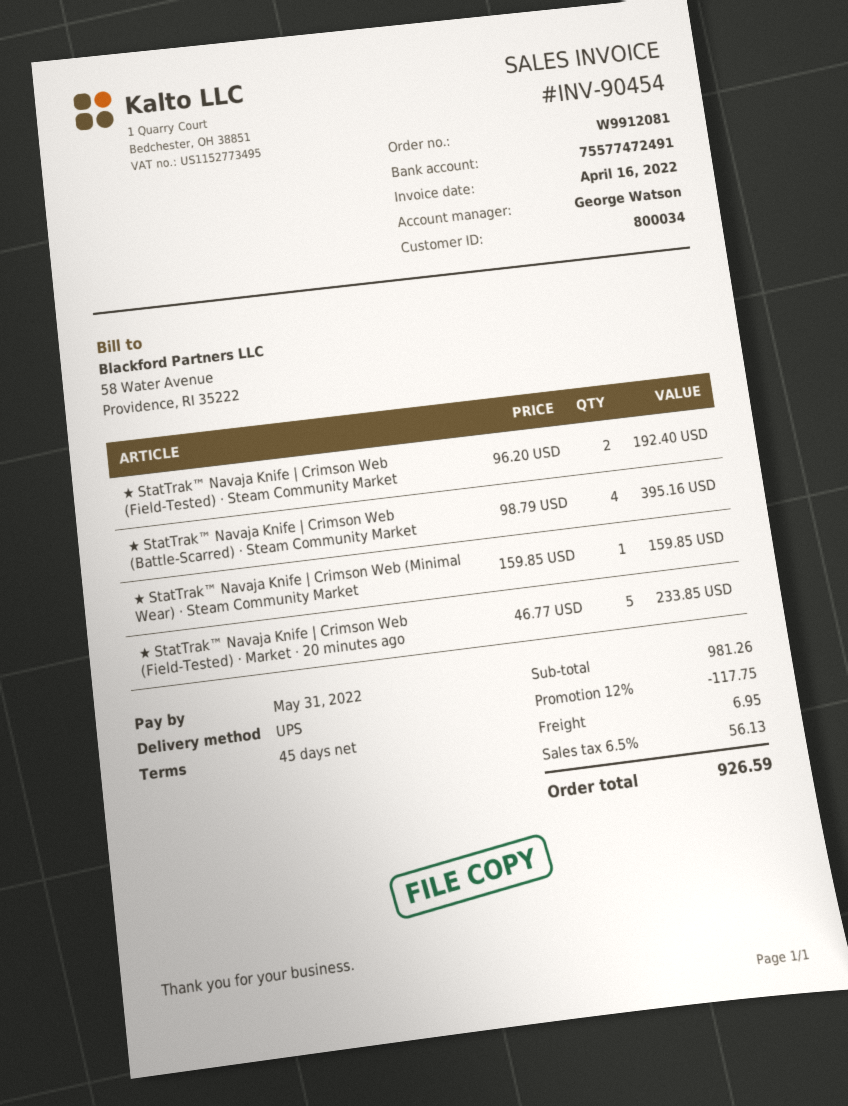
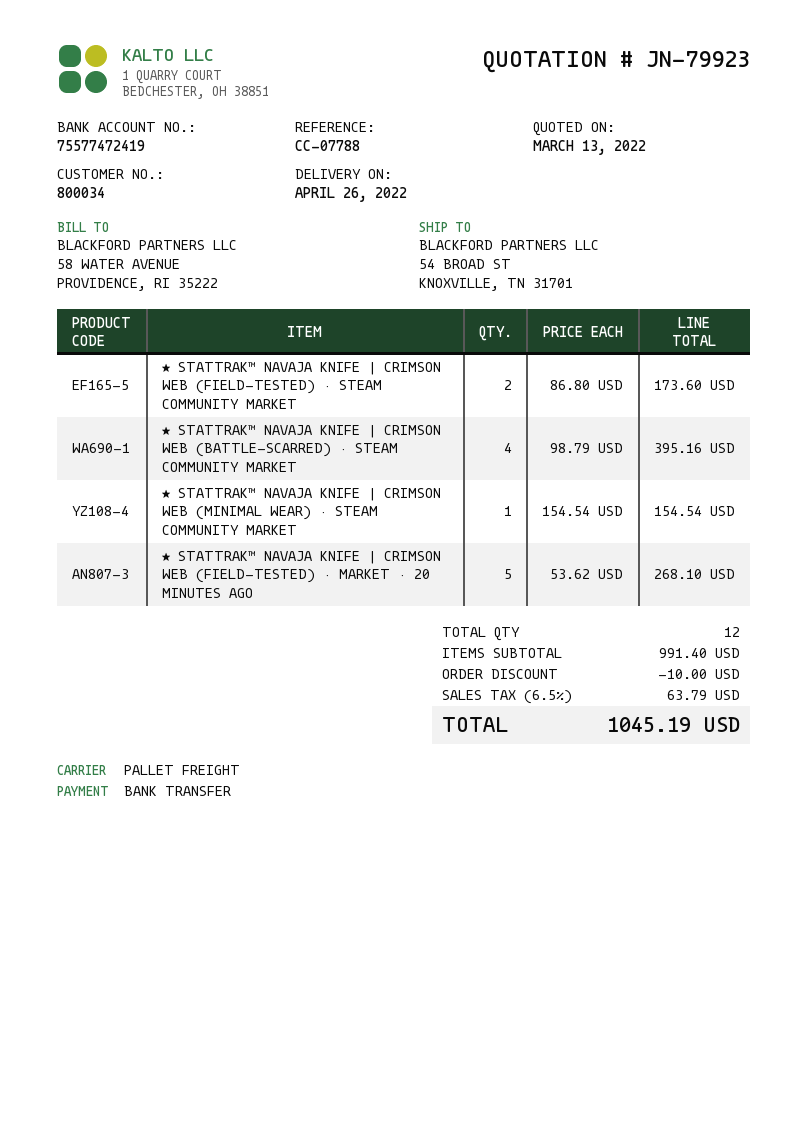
bank account: 75577472491 -> 75577472419
shipping method: UPS -> pallet freight
★ StatTrak™ Navaja Knife | Crimson Web (Field-Tested) · Steam Community Market: 2 x 96.20 = 192.40 -> 2 x 86.80 = 173.60
★ StatTrak™ Navaja Knife | Crimson Web (Minimal Wear) · Steam Community Market: 1 x 159.85 = 159.85 -> 1 x 154.54 = 154.54
★ StatTrak™ Navaja Knife | Crimson Web (Field-Tested) · Market · 20 minutes ago: 5 x 46.77 = 233.85 -> 5 x 53.62 = 268.10
subtotal: 981.26 -> 991.40
discount: 117.75 -> 10.00
shipping: 6.95 -> none
tax: 6.5% = 56.13 -> 6.5% = 63.79
total: 926.59 -> 1045.19

